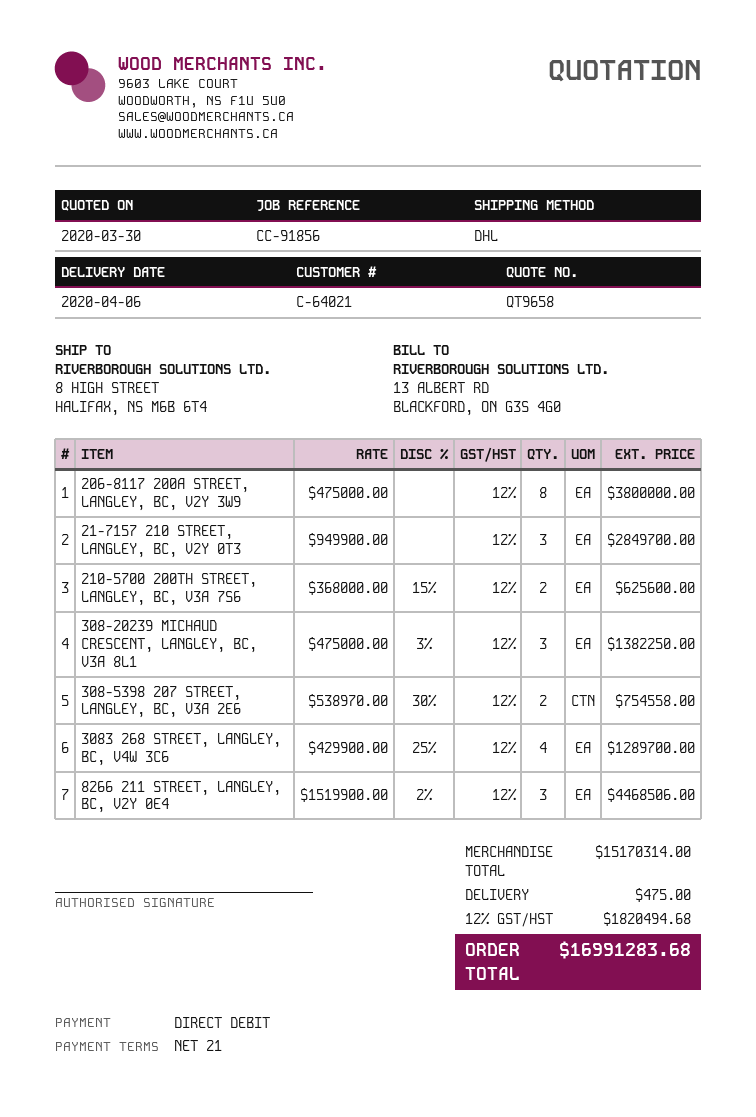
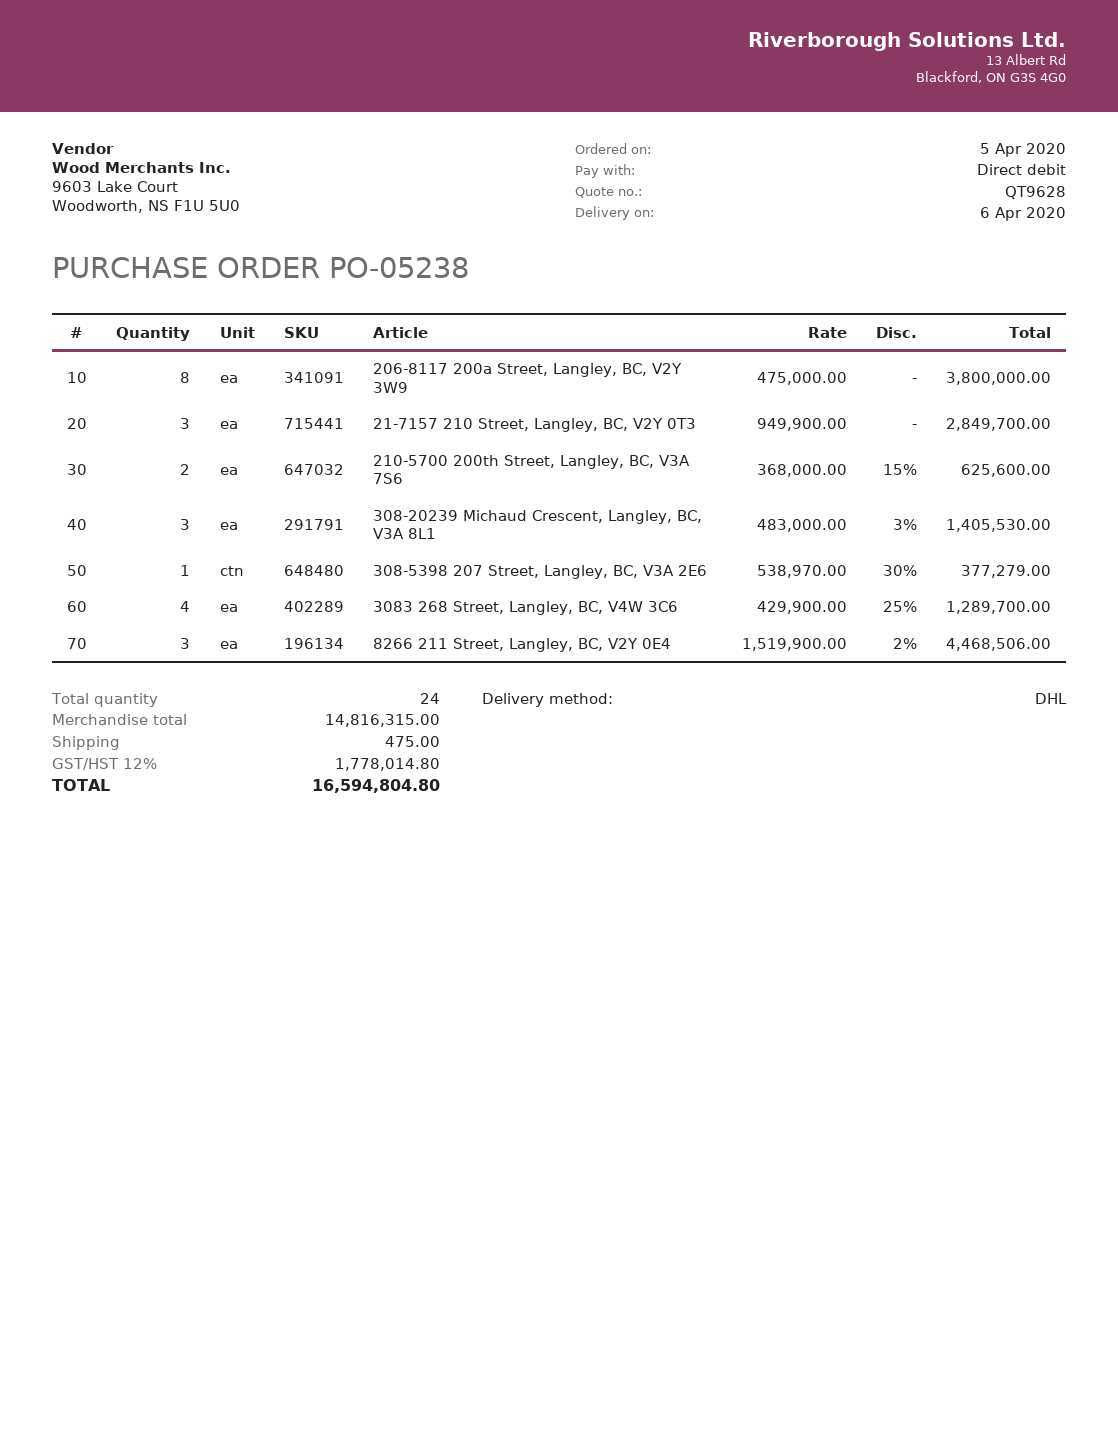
quote number: QT9658 -> QT9628
308-20239 MICHAUD CRESCENT, LANGLEY, BC, V3A 8L1: 3 x 475000.00 - 3% = 1382250.00 -> 3 x 483000.00 - 3% = 1405530.00
308-5398 207 STREET, LANGLEY, BC, V3A 2E6: 2 x 538970.00 - 30% = 754558.00 -> 1 x 538970.00 - 30% = 377279.00
subtotal: 15170314.00 -> 14816315.00
tax: 12% = 1820494.68 -> 12% = 1778014.80
total: 16991283.68 -> 16594804.80

